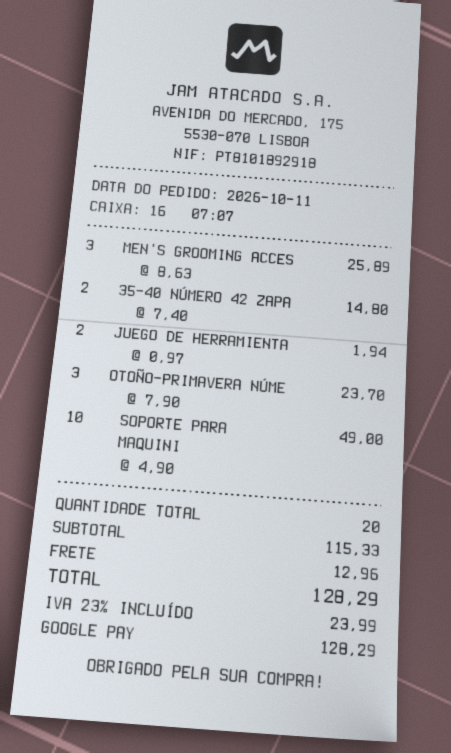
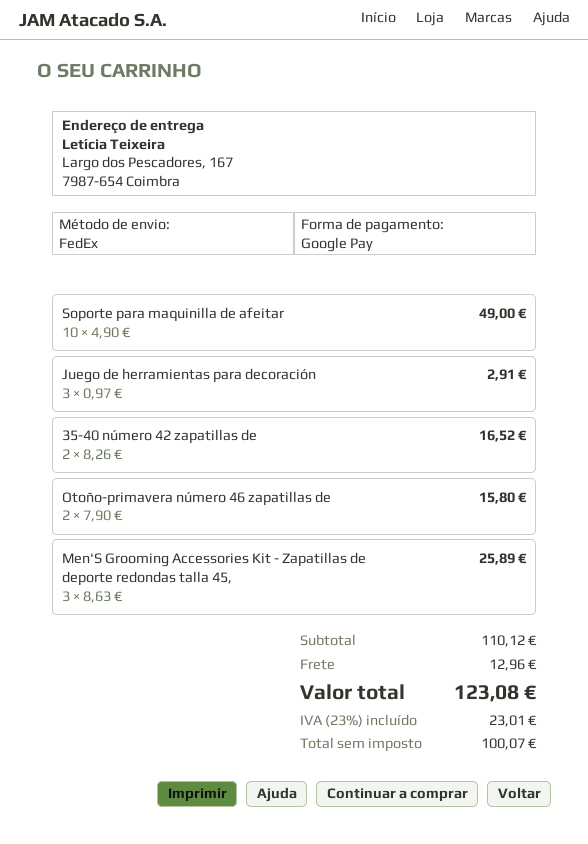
35-40 NÚMERO 42 ZAPA: 2 x 7.40 = 14.80 -> 2 x 8.26 = 16.52
JUEGO DE HERRAMIENTA: 2 x 0.97 = 1.94 -> 3 x 0.97 = 2.91
OTOÑO-PRIMAVERA NÚME: 3 x 7.90 = 23.70 -> 2 x 7.90 = 15.80
subtotal: 115.33 -> 110.12
tax: 23% = 23.99 -> 23% = 23.01
total: 128.29 -> 123.08

